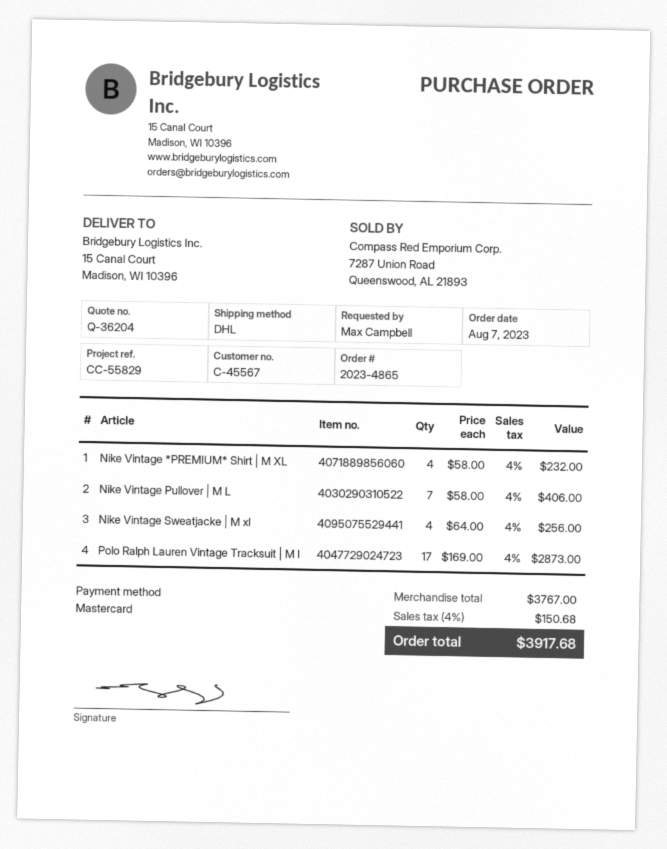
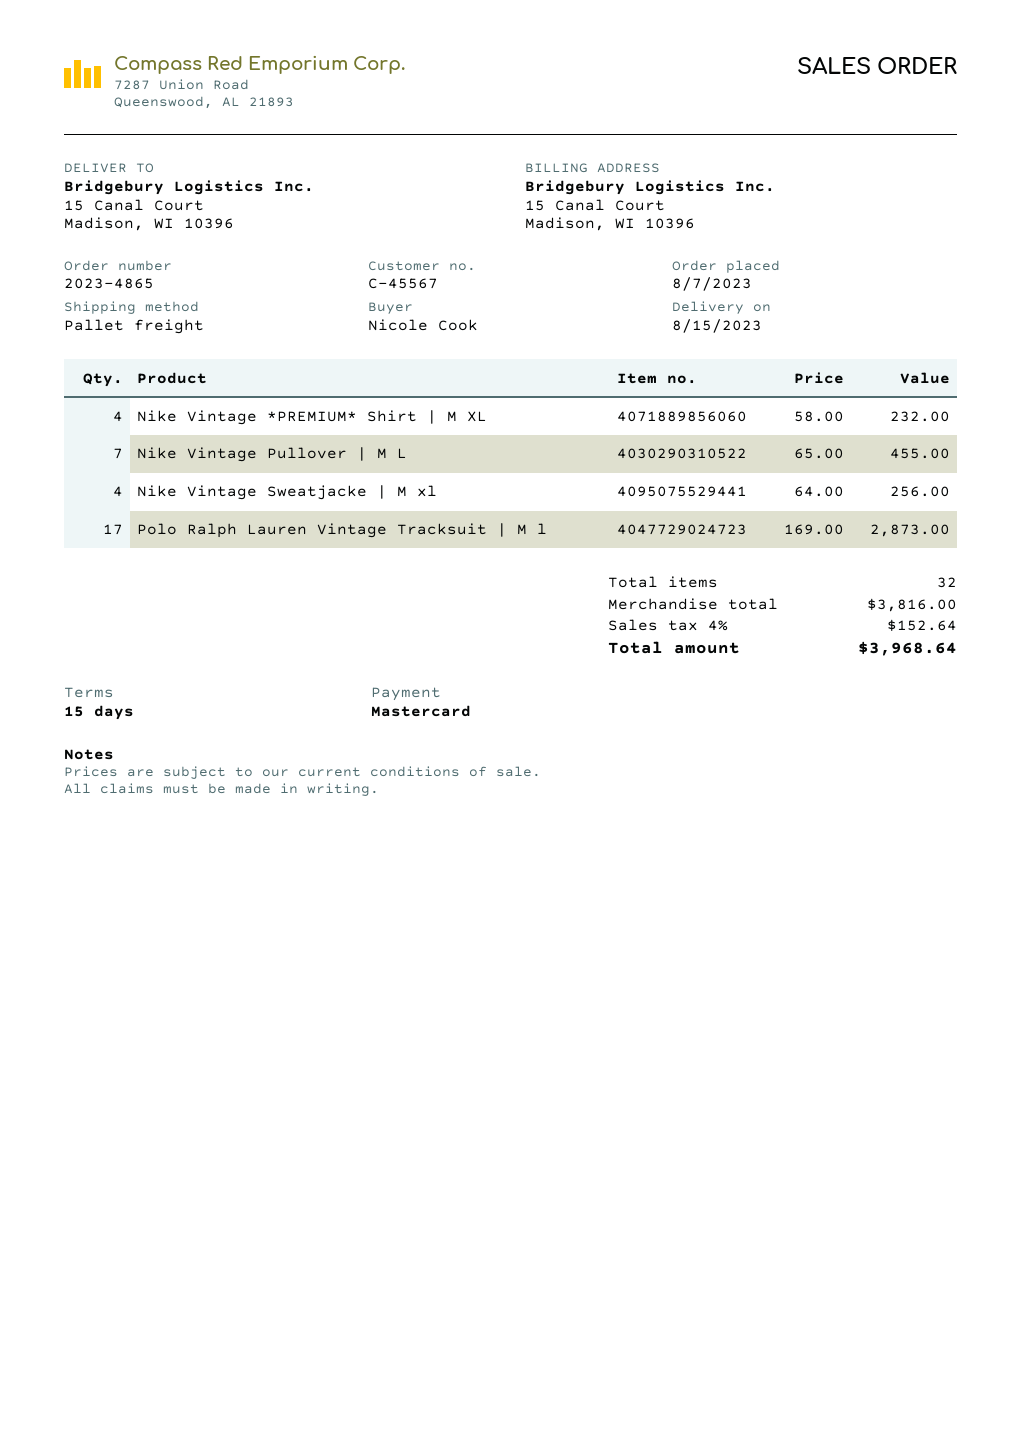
ordered by: Max Campbell -> Nicole Cook
shipping method: DHL -> pallet freight
Nike Vintage Pullover | M L: 7 x 58.00 = 406.00 -> 7 x 65.00 = 455.00
subtotal: 3767.00 -> 3816.00
tax: 4% = 150.68 -> 4% = 152.64
total: 3917.68 -> 3968.64

